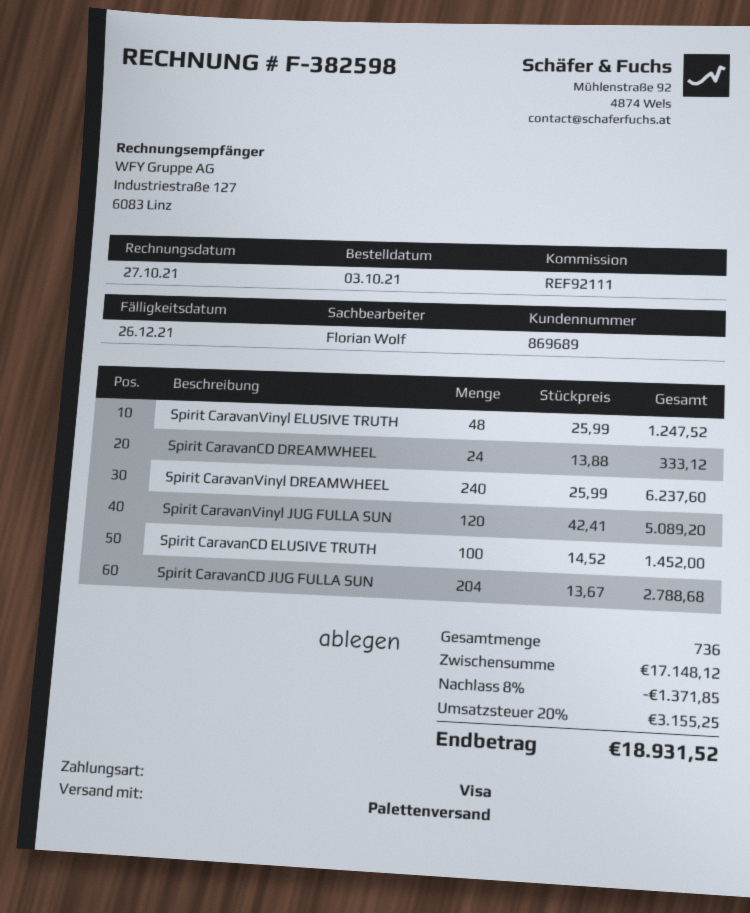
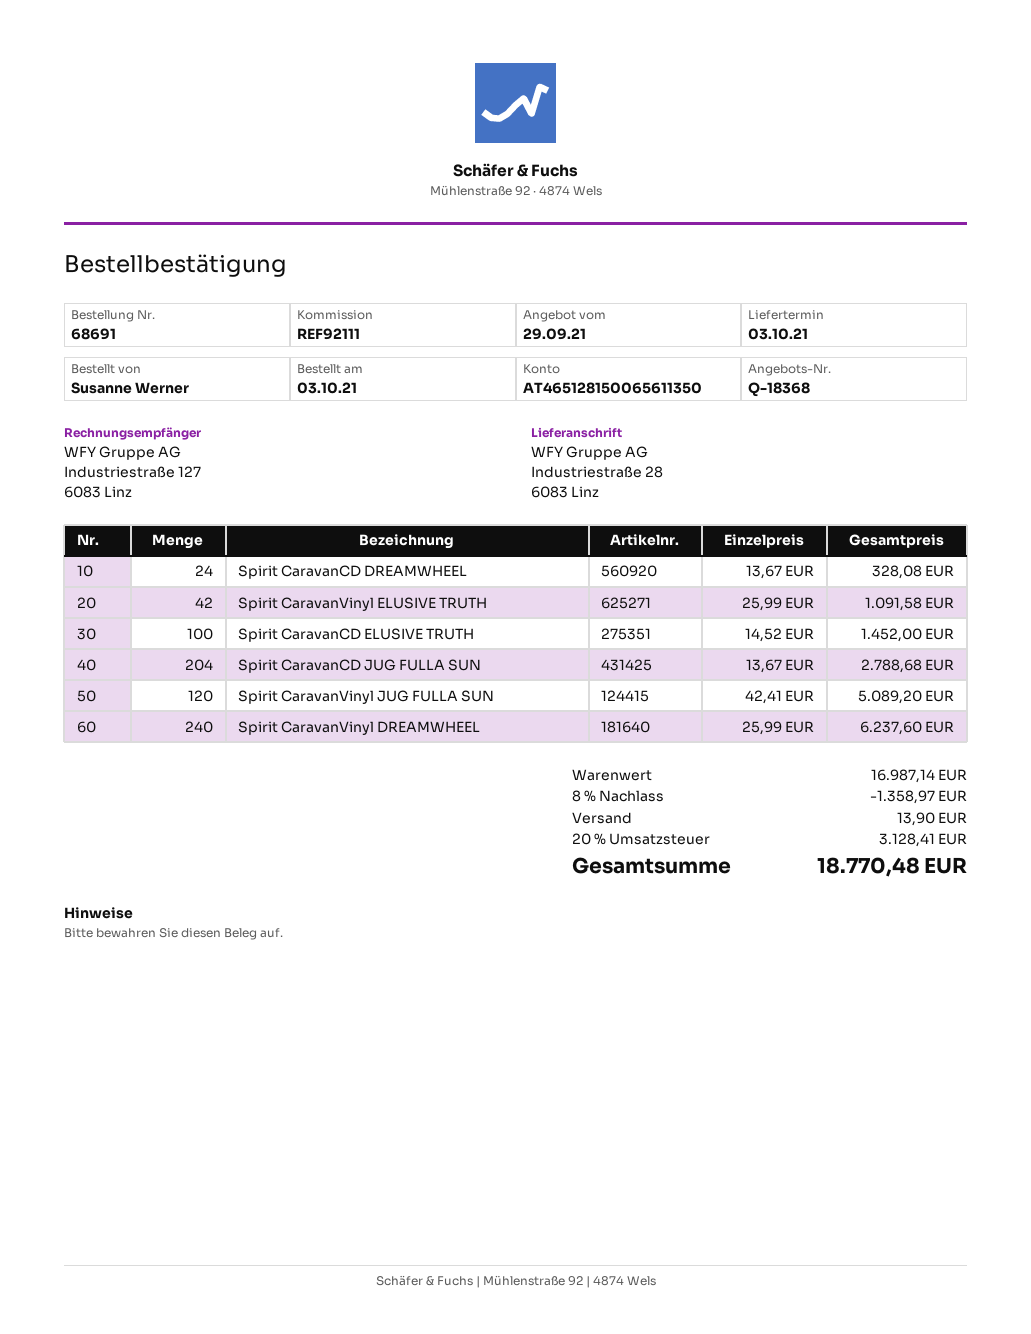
Spirit CaravanVinyl ELUSIVE TRUTH: 48 x 25.99 = 1247.52 -> 42 x 25.99 = 1091.58
Spirit CaravanCD DREAMWHEEL: 24 x 13.88 = 333.12 -> 24 x 13.67 = 328.08
subtotal: 17148.12 -> 16987.14
discount: 8% = 1371.85 -> 8% = 1358.97
shipping: none -> 13.90
tax: 20% = 3155.25 -> 20% = 3128.41
total: 18931.52 -> 18770.48

